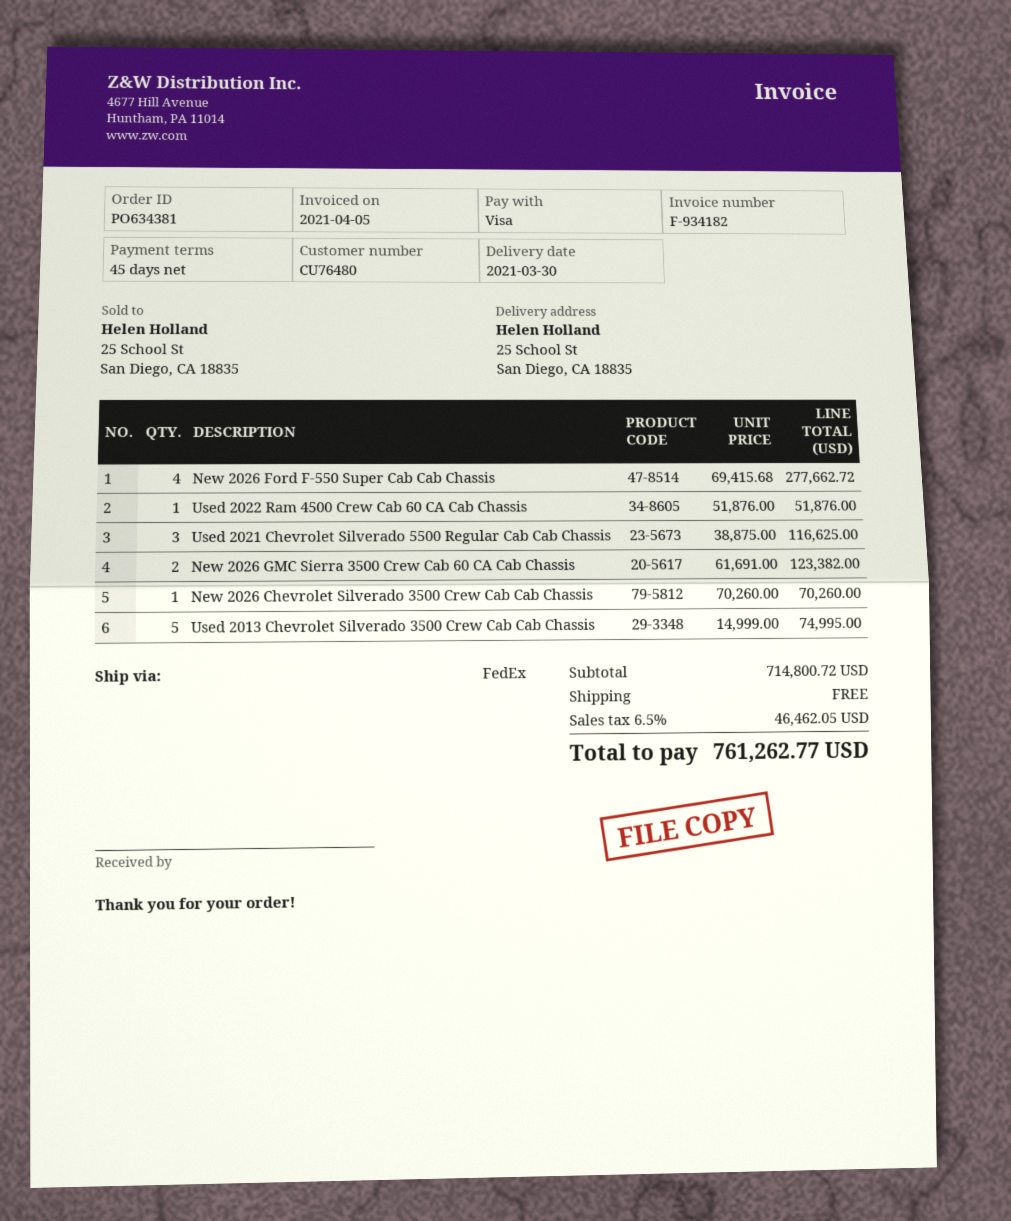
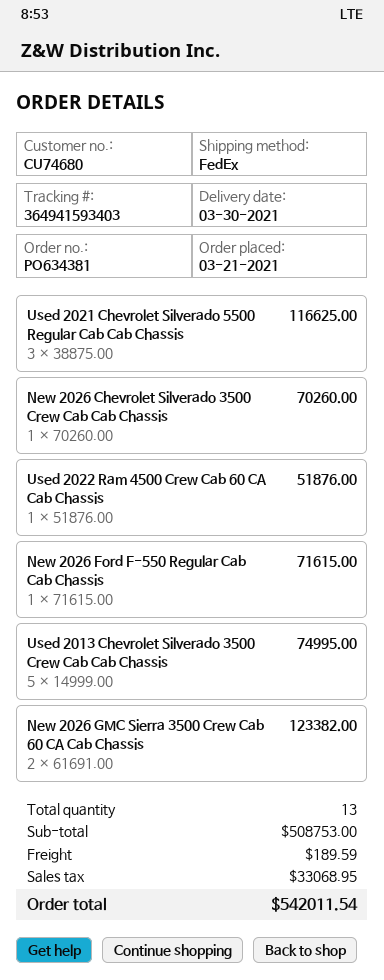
customer number: CU76480 -> CU74680
New 2026 Ford F-550 Super Cab Cab Chassis: 4 x 69415.68 = 277662.72 -> none
New 2026 Ford F-550 Regular Cab Cab Chassis: none -> 1 x 71615.00 = 71615.00
subtotal: 714800.72 -> 508753.00
shipping: 0.00 -> 189.59
tax: 46462.05 -> 33068.95
total: 761262.77 -> 542011.54

